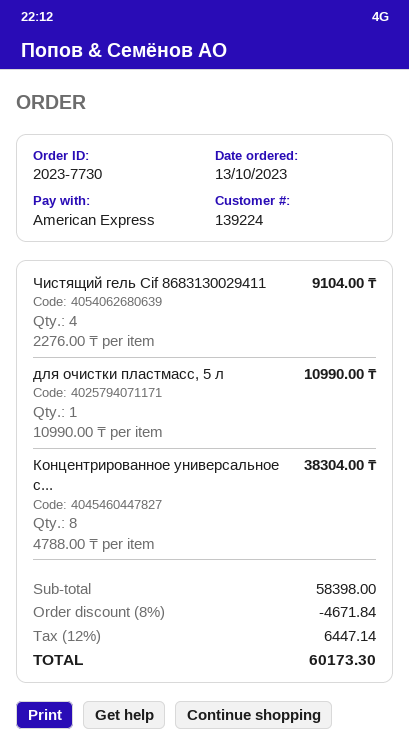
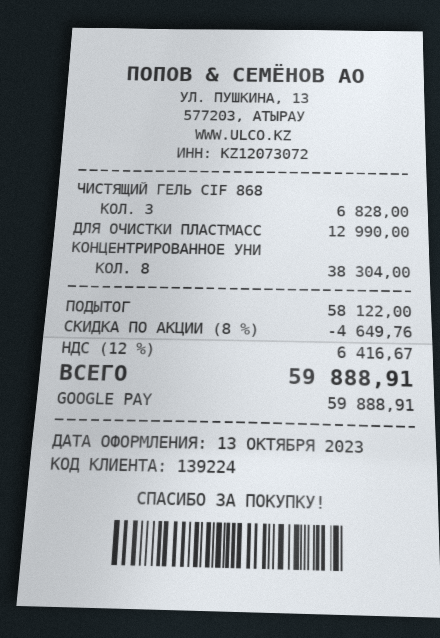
payment method: American Express -> Google Pay
Чистящий гель Cif 8683130029411: 4 for 9104.00 -> 3 for 6828.00
для очистки пластмасс, 5 л: 1 for 10990.00 -> 1 for 12990.00
subtotal: 58398.00 -> 58122.00
discount: 8% = 4671.84 -> 8% = 4649.76
tax: 12% = 6447.14 -> 12% = 6416.67
total: 60173.30 -> 59888.91

